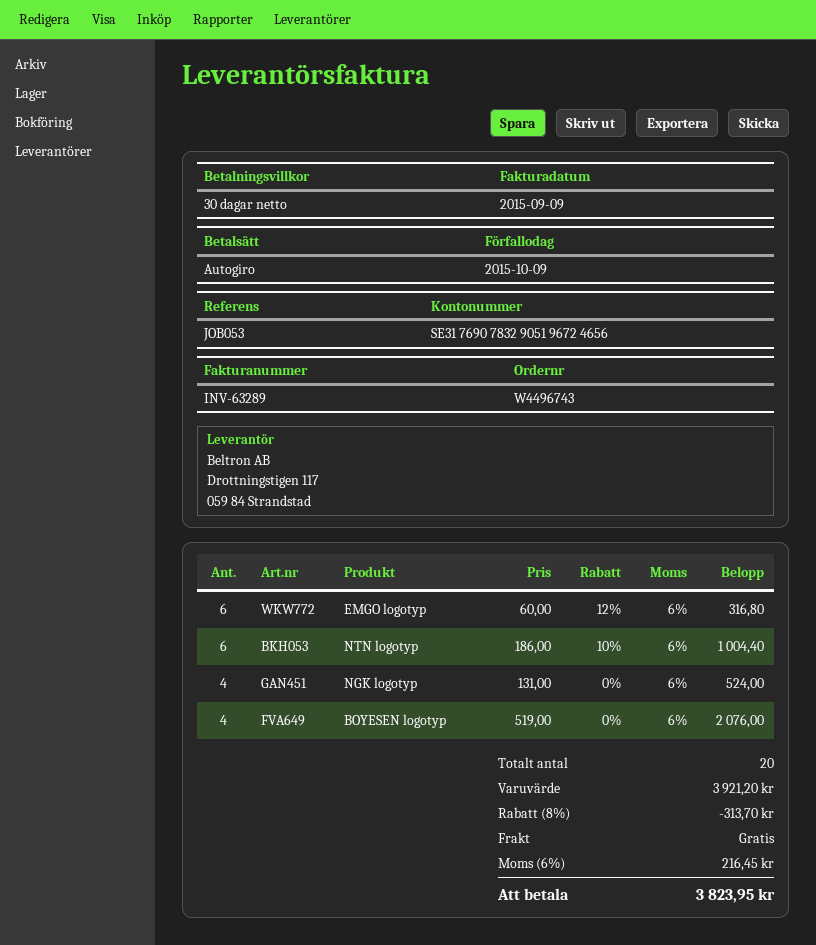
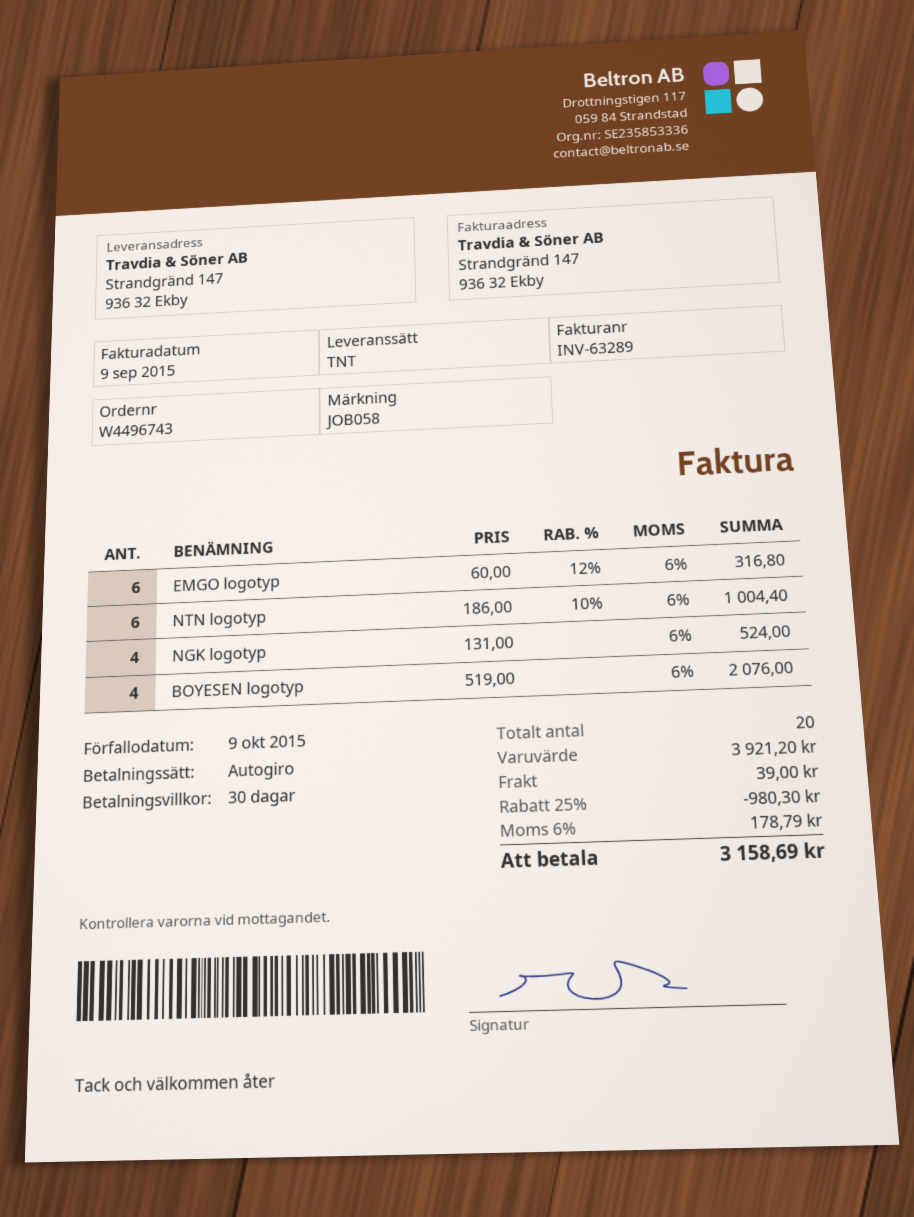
reference: JOB053 -> JOB058
discount: 8% = 313.70 -> 25% = 980.30
shipping: 0.00 -> 39.00
tax: 6% = 216.45 -> 6% = 178.79
total: 3823.95 -> 3158.69

